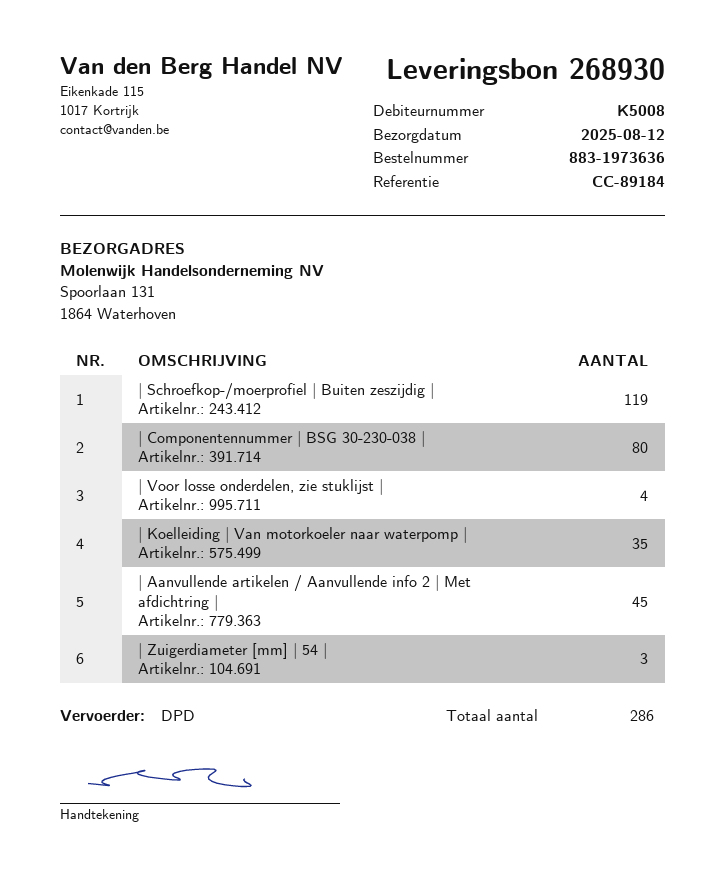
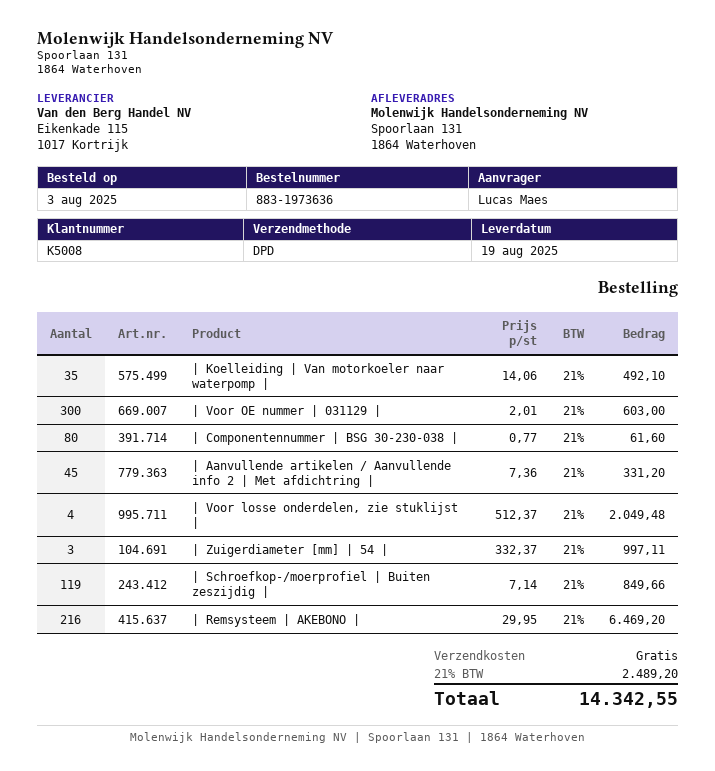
delivery date: 2025-08-12 -> 2025-08-19
| Voor OE nummer | 031129 |: none -> 300
| Remsysteem | AKEBONO |: none -> 216

